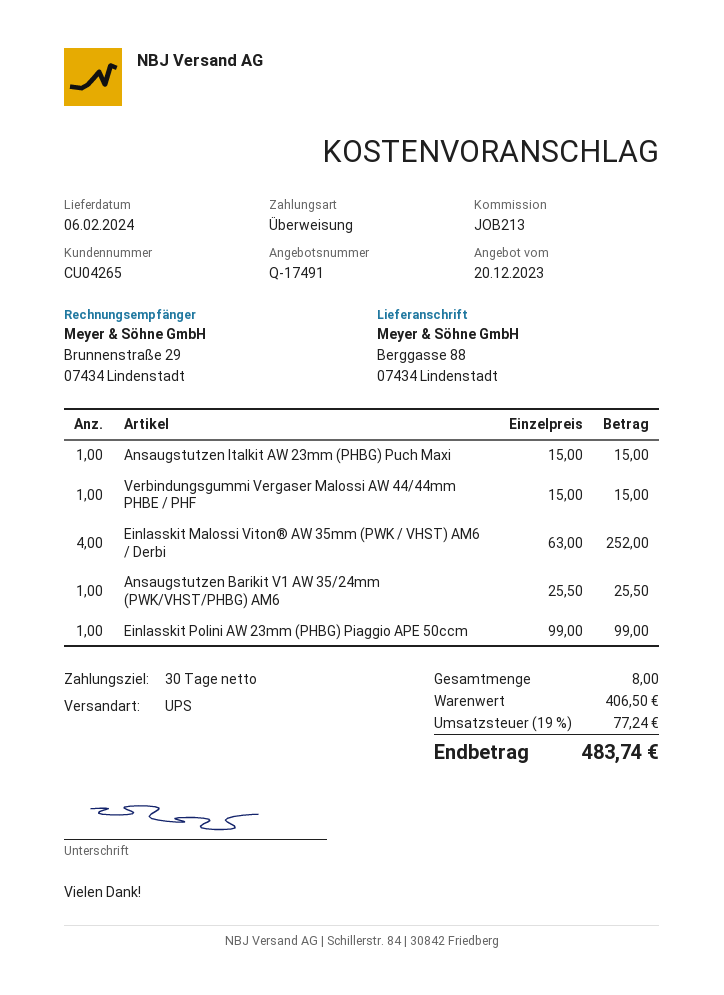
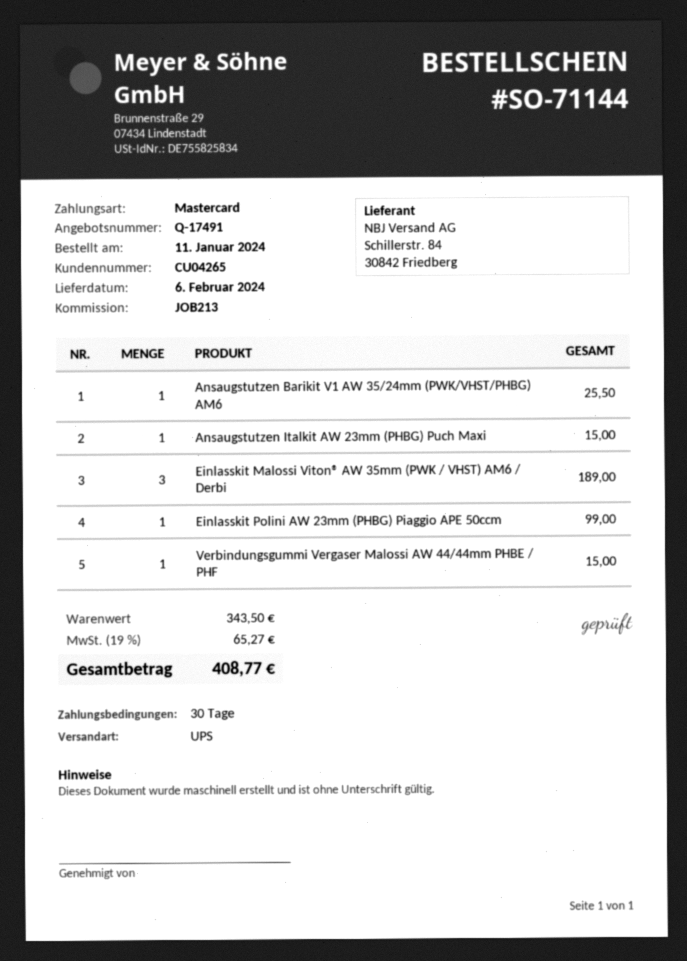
payment method: bank transfer -> Mastercard
Einlasskit Malossi Viton® AW 35mm (PWK / VHST) AM6 / Derbi: 4 for 252.00 -> 3 for 189.00
subtotal: 406.50 -> 343.50
tax: 19% = 77.24 -> 19% = 65.27
total: 483.74 -> 408.77

